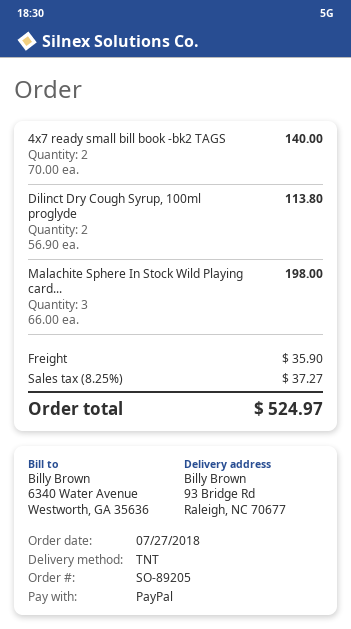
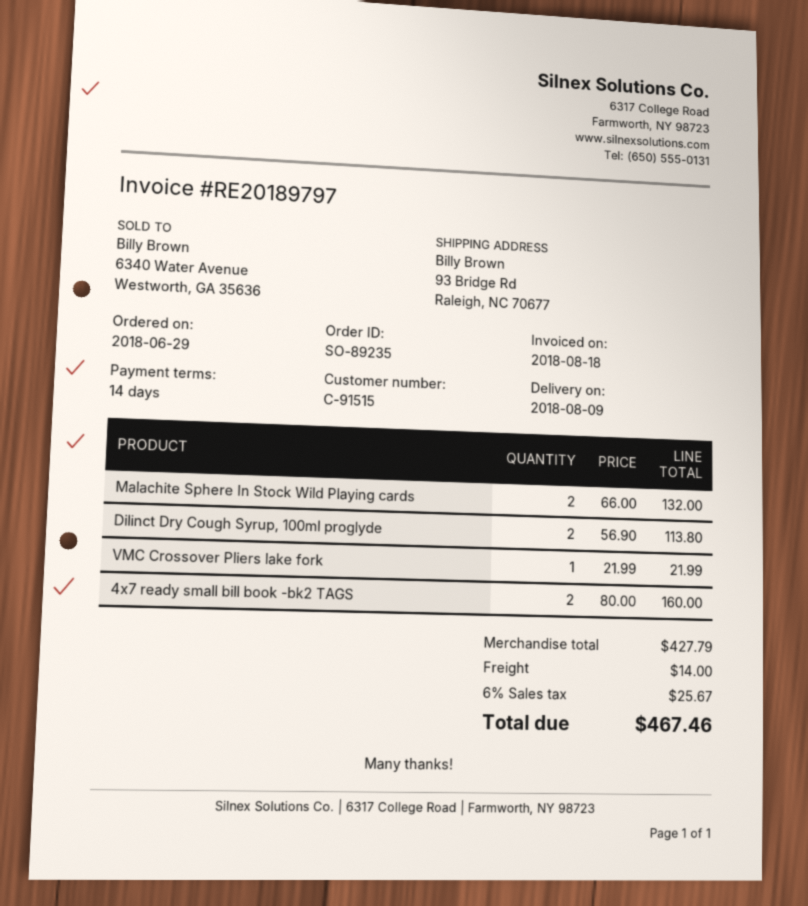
order number: SO-89205 -> SO-89235
order date: 2018-07-27 -> 2018-06-29
4x7 ready small bill book -bk2 TAGS: 2 x 70.00 = 140.00 -> 2 x 80.00 = 160.00
Malachite Sphere In Stock Wild Playing card...: 3 x 66.00 = 198.00 -> 2 x 66.00 = 132.00
VMC Crossover Pliers lake fork: none -> 1 x 21.99 = 21.99
shipping: 35.90 -> 14.00
tax: 8.25% = 37.27 -> 6% = 25.67
total: 524.97 -> 467.46

